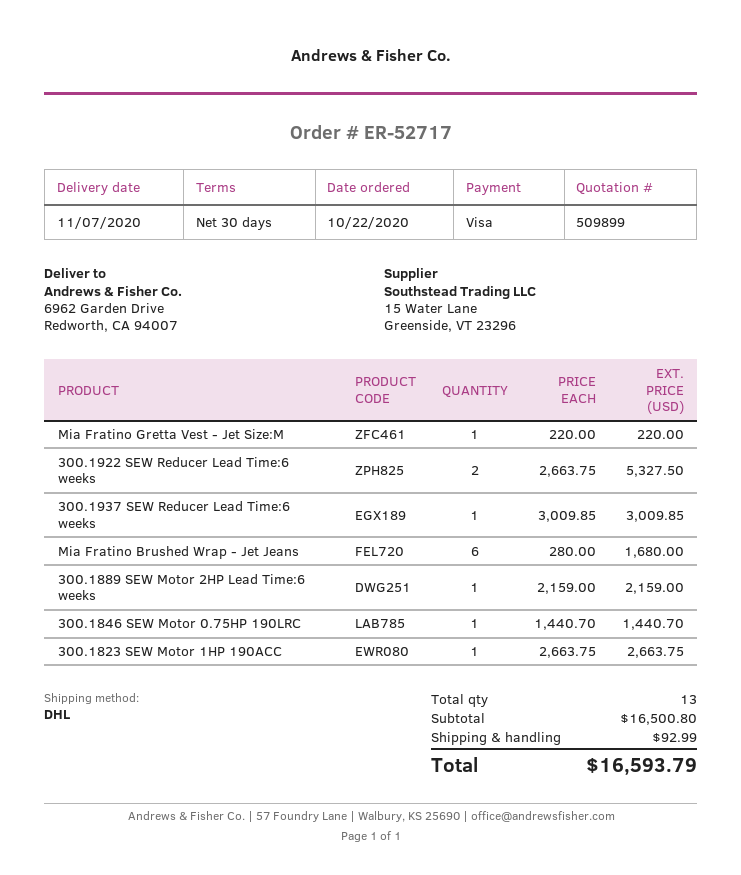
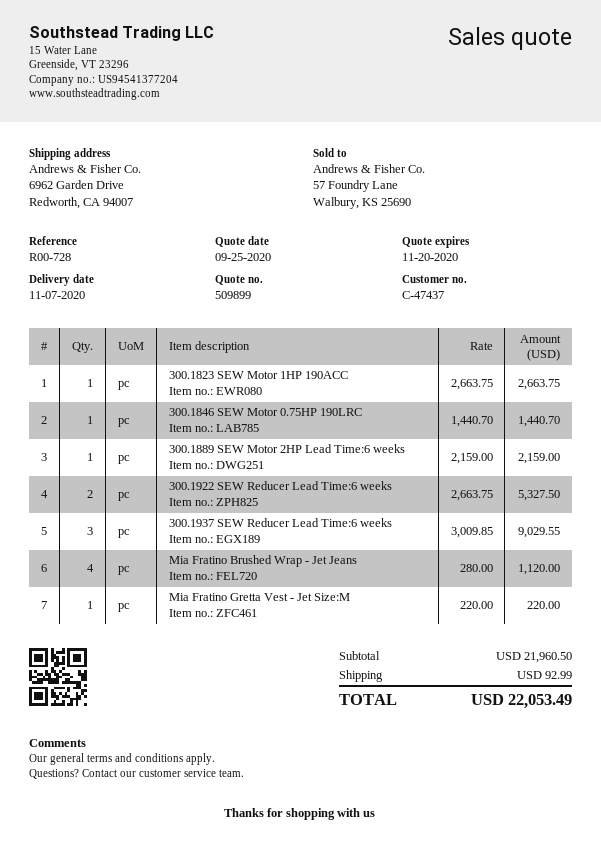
300.1937 SEW Reducer Lead Time:6 weeks: 1 x 3009.85 = 3009.85 -> 3 x 3009.85 = 9029.55
Mia Fratino Brushed Wrap - Jet Jeans: 6 x 280.00 = 1680.00 -> 4 x 280.00 = 1120.00
subtotal: 16500.80 -> 21960.50
total: 16593.79 -> 22053.49

